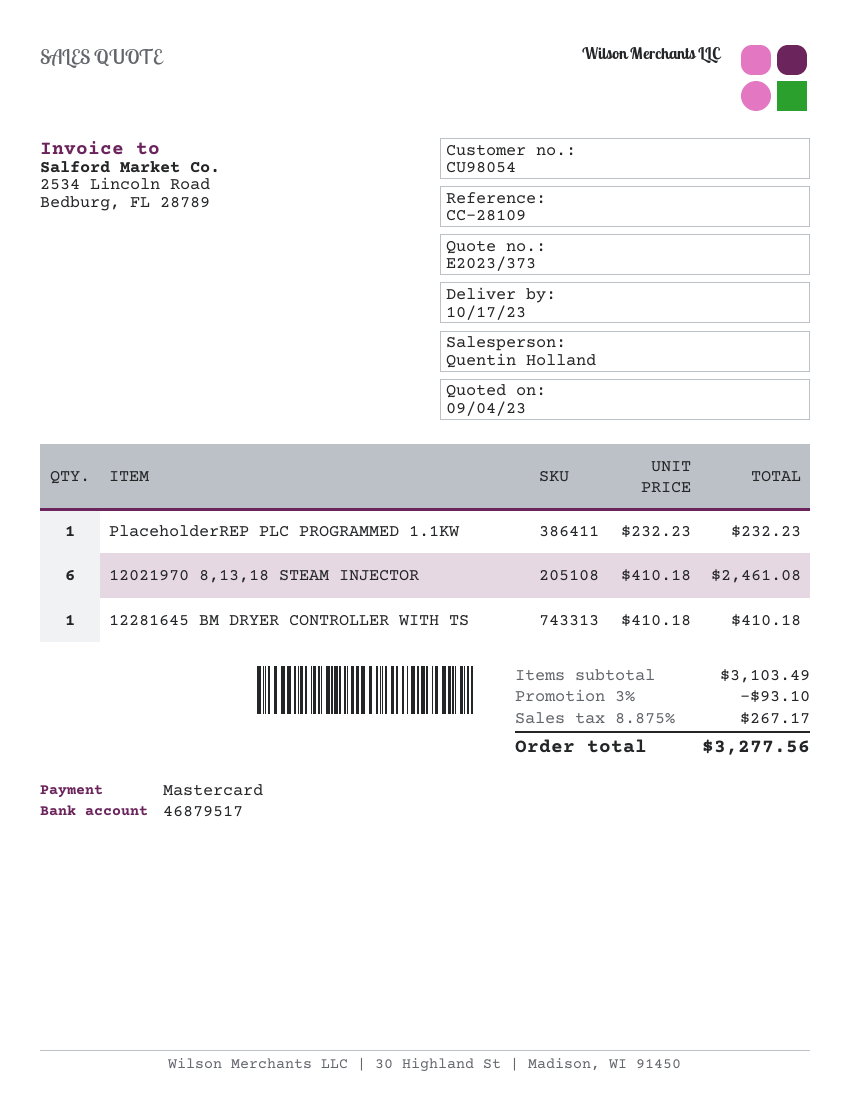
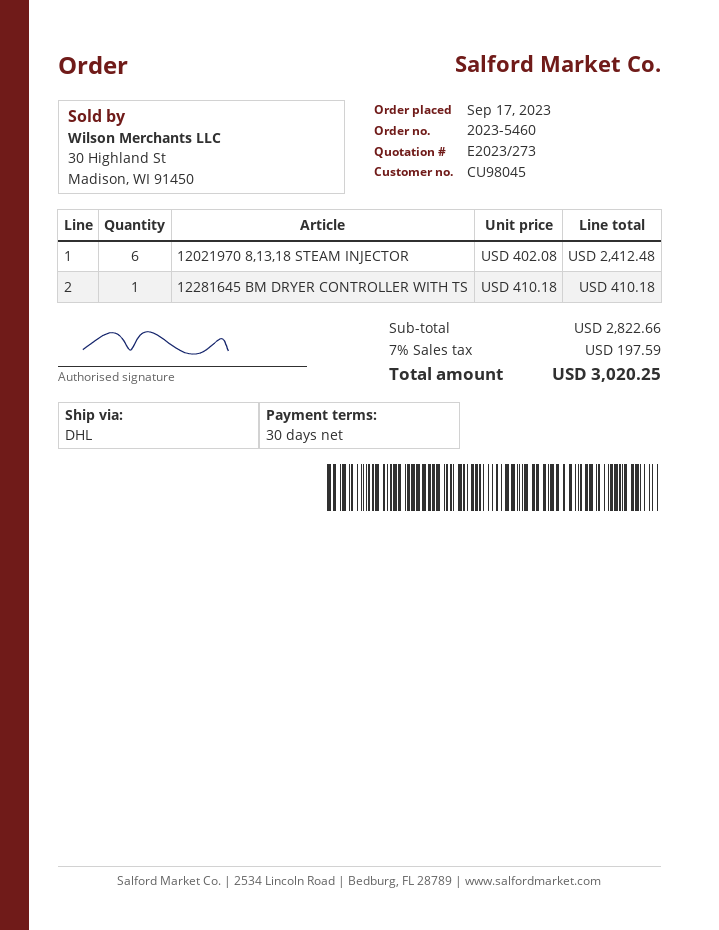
quote number: E2023/373 -> E2023/273
customer number: CU98054 -> CU98045
PlaceholderREP PLC PROGRAMMED 1.1KW: 1 x 232.23 = 232.23 -> none
12021970 8,13,18 STEAM INJECTOR: 6 x 410.18 = 2461.08 -> 6 x 402.08 = 2412.48
subtotal: 3103.49 -> 2822.66
discount: 3% = 93.10 -> none
tax: 8.875% = 267.17 -> 7% = 197.59
total: 3277.56 -> 3020.25

